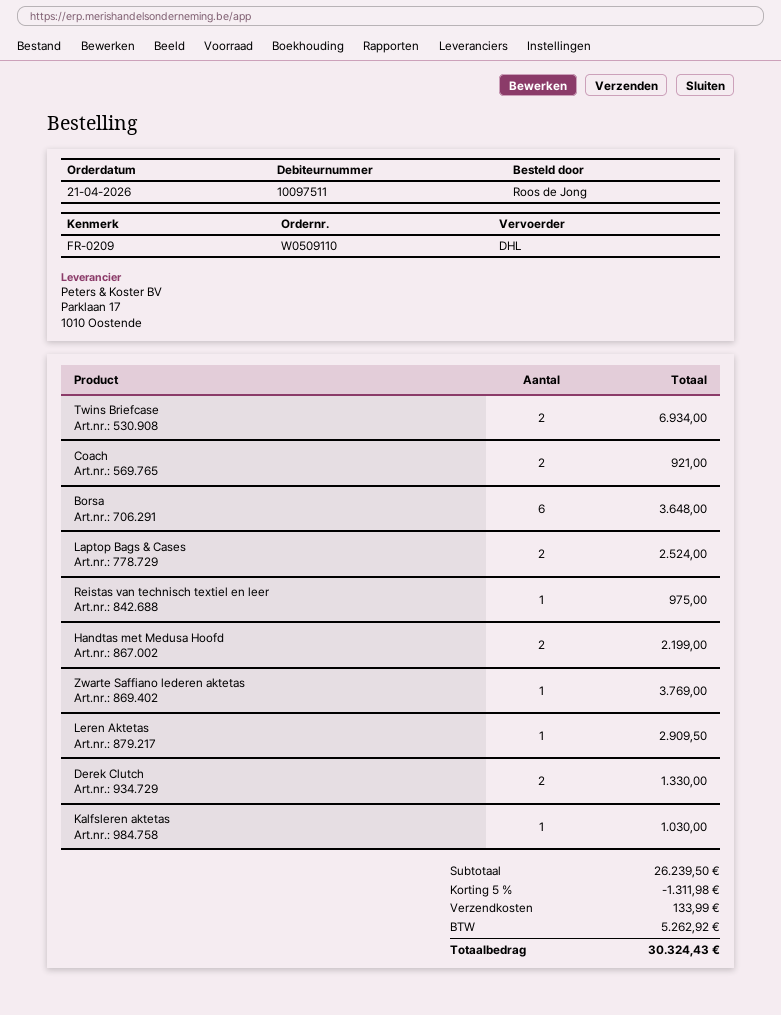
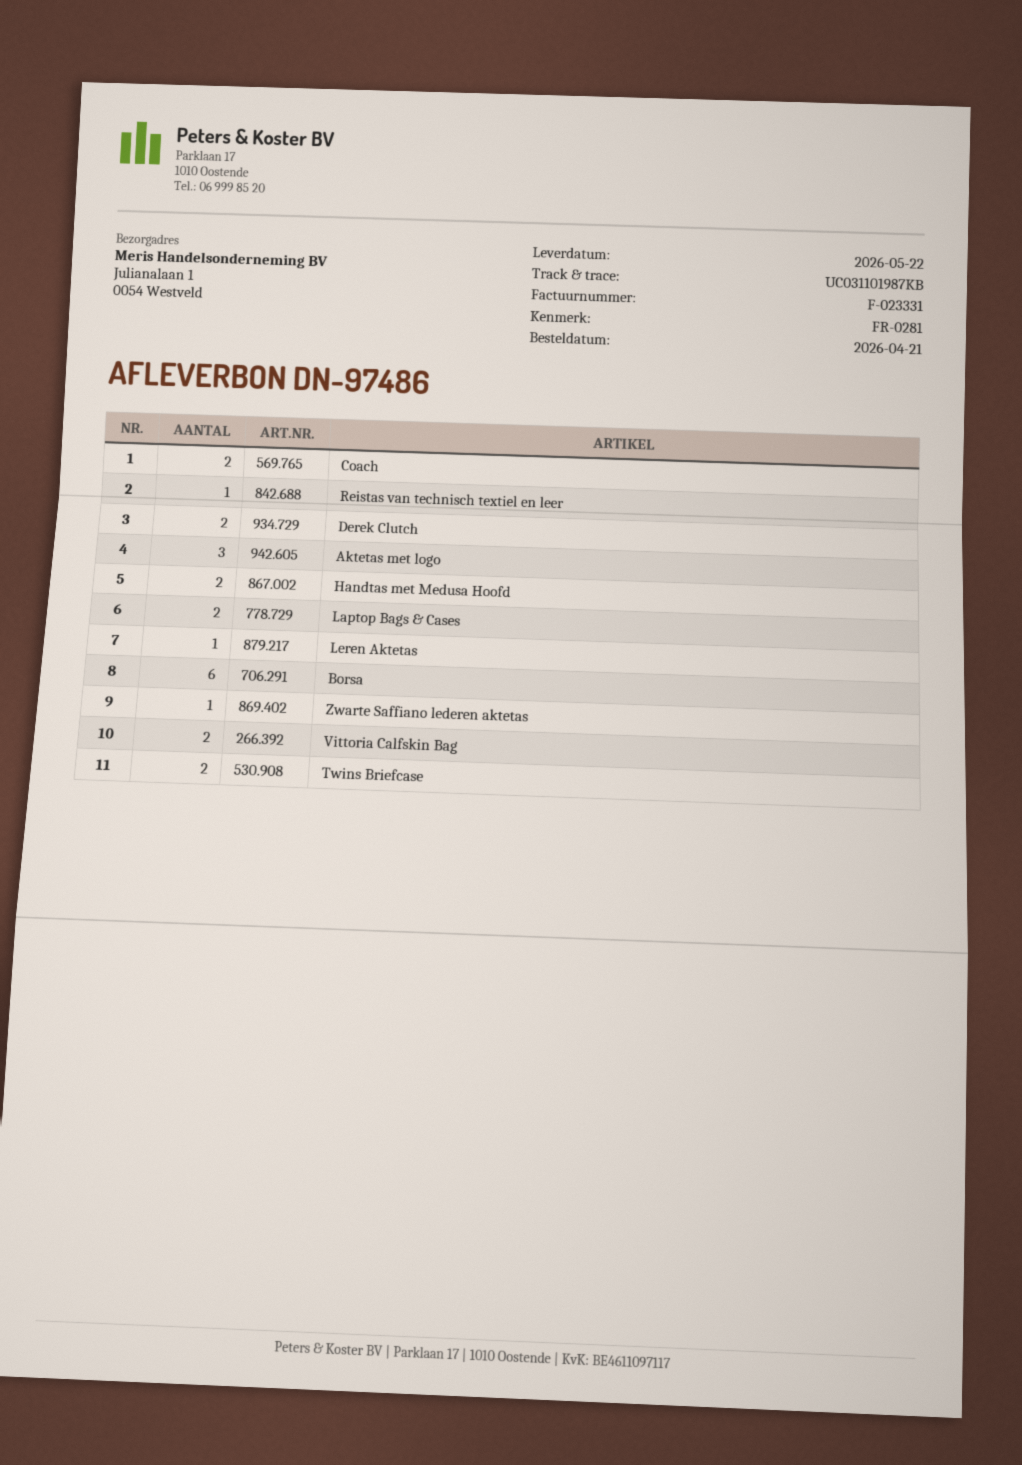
reference: FR-0209 -> FR-0281
Kalfsleren aktetas: 1 -> none
Aktetas met logo: none -> 3
Vittoria Calfskin Bag: none -> 2

